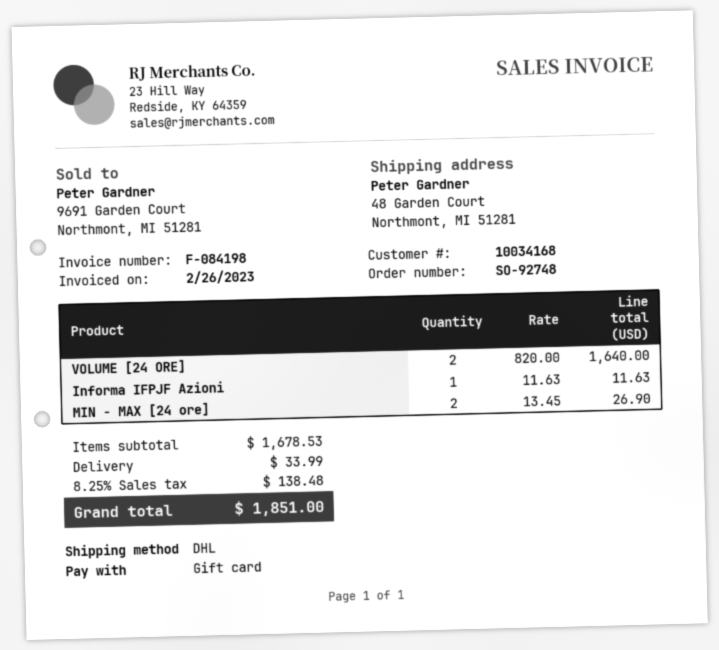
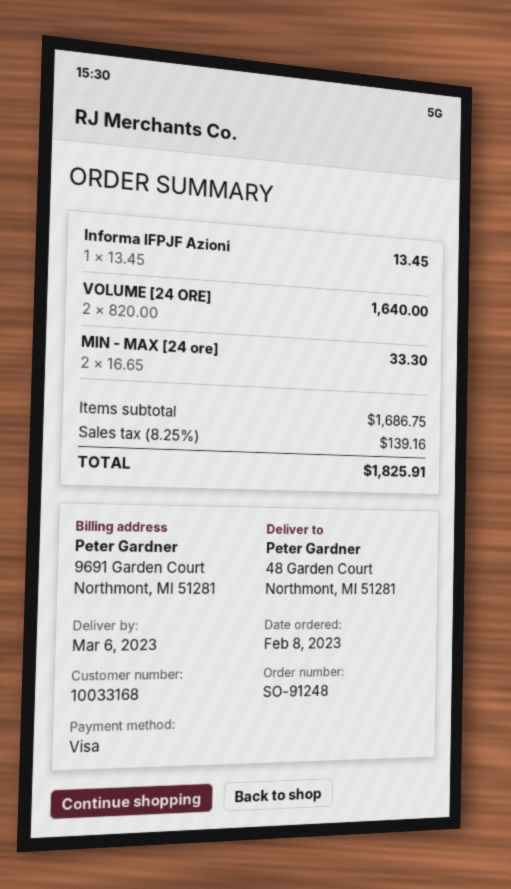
order number: SO-92748 -> SO-91248
customer number: 10034168 -> 10033168
payment method: gift card -> Visa
Informa IFPJF Azioni: 1 x 11.63 = 11.63 -> 1 x 13.45 = 13.45
MIN - MAX [24 ore]: 2 x 13.45 = 26.90 -> 2 x 16.65 = 33.30
subtotal: 1678.53 -> 1686.75
shipping: 33.99 -> none
tax: 8.25% = 138.48 -> 8.25% = 139.16
total: 1851.00 -> 1825.91

